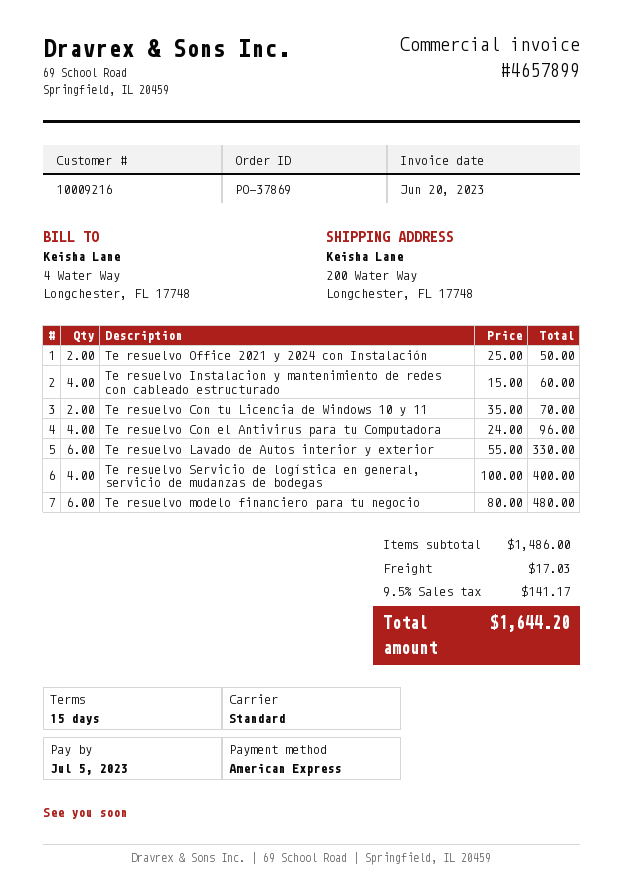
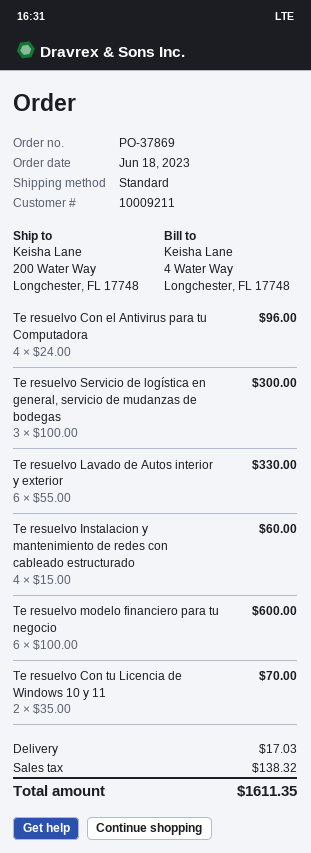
customer number: 10009216 -> 10009211
Te resuelvo Office 2021 y 2024 con Instalación: 2 x 25.00 = 50.00 -> none
Te resuelvo Servicio de logística en general, servicio de mudanzas de bodegas: 4 x 100.00 = 400.00 -> 3 x 100.00 = 300.00
Te resuelvo modelo financiero para tu negocio: 6 x 80.00 = 480.00 -> 6 x 100.00 = 600.00
tax: 141.17 -> 138.32
total: 1644.20 -> 1611.35

